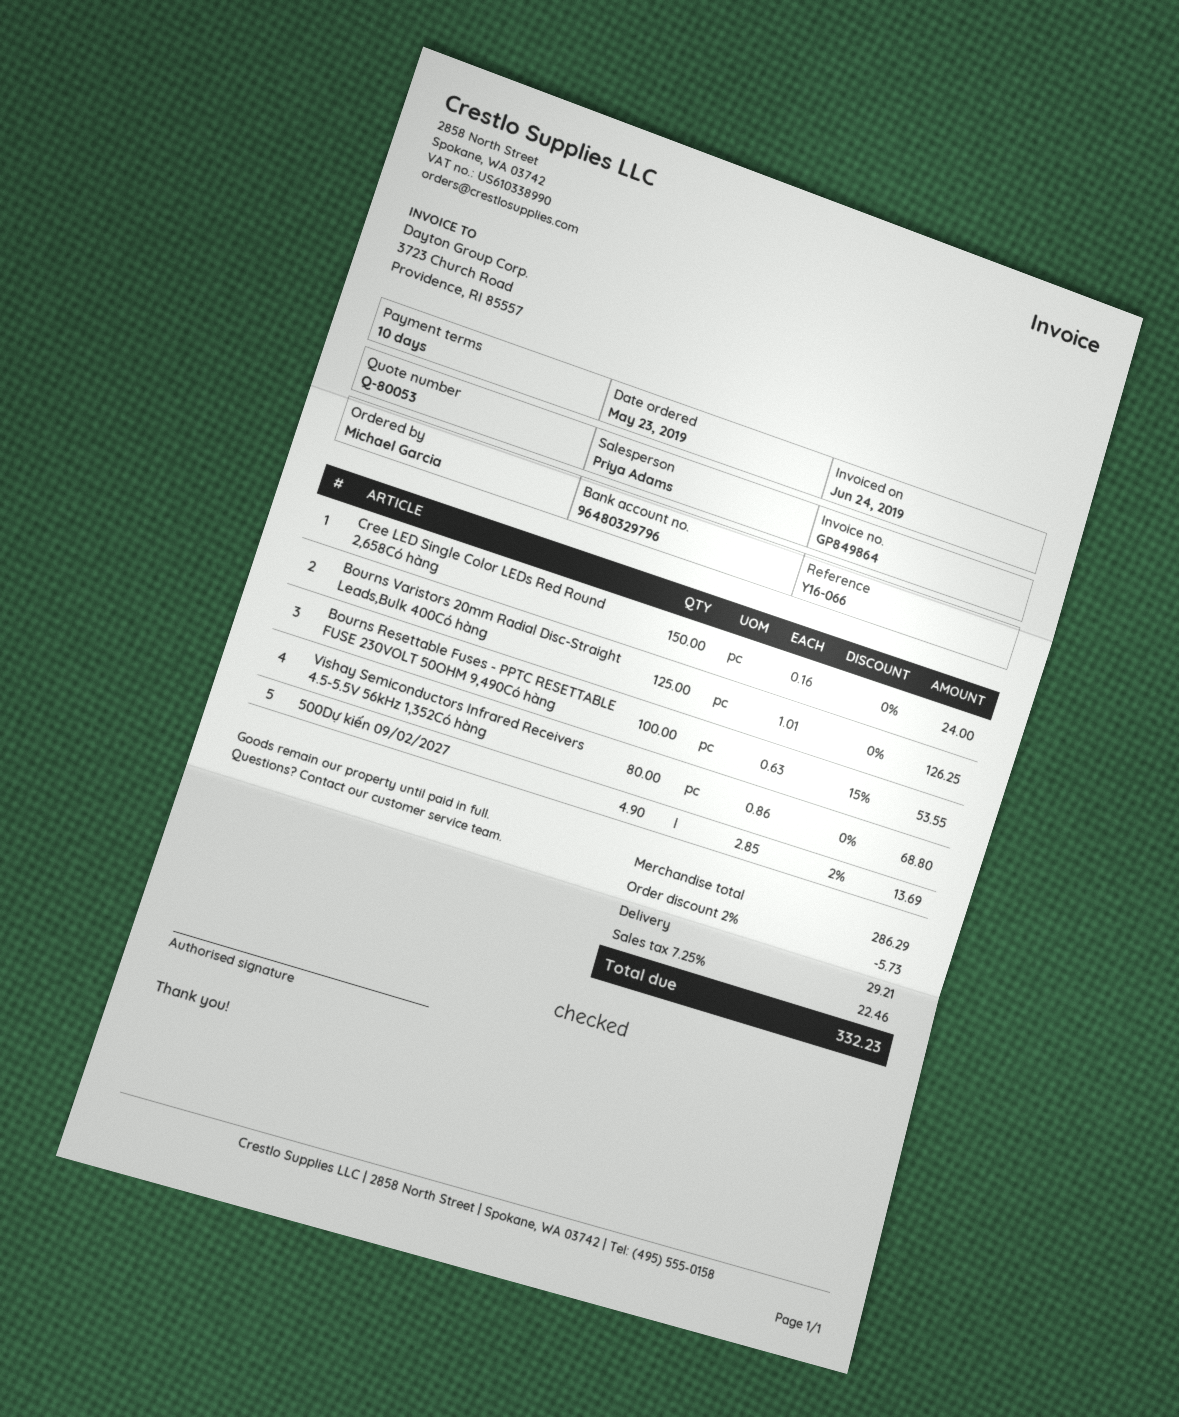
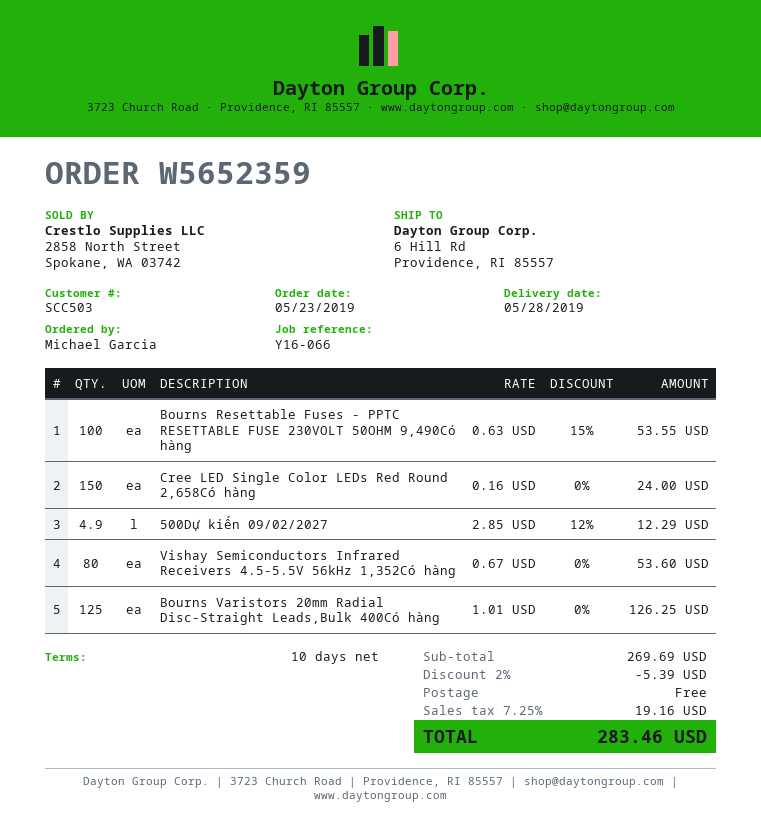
Vishay Semiconductors Infrared Receivers 4.5-5.5V 56kHz 1,352Có hàng: 80 x 0.86 = 68.80 -> 80 x 0.67 = 53.60
500Dự kiến 09/02/2027: 4.9 x 2.85 - 2% = 13.69 -> 4.9 x 2.85 - 12% = 12.29
subtotal: 286.29 -> 269.69
discount: 2% = 5.73 -> 2% = 5.39
shipping: 29.21 -> 0.00
tax: 7.25% = 22.46 -> 7.25% = 19.16
total: 332.23 -> 283.46

